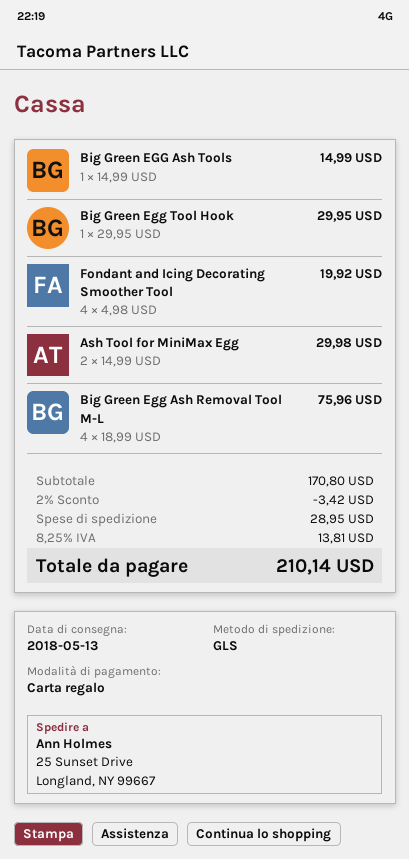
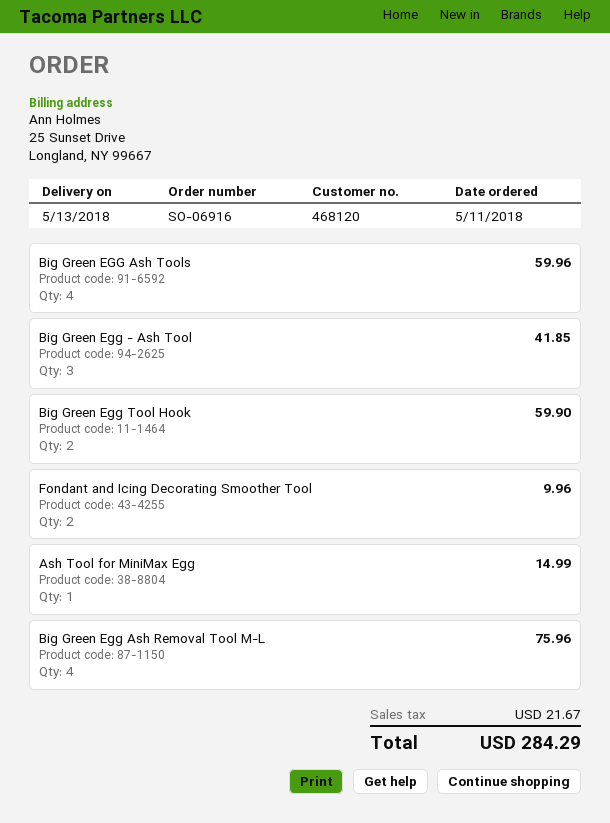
Big Green EGG Ash Tools: 1 for 14.99 -> 4 for 59.96
Big Green Egg Tool Hook: 1 for 29.95 -> 2 for 59.90
Fondant and Icing Decorating Smoother Tool: 4 for 19.92 -> 2 for 9.96
Ash Tool for MiniMax Egg: 2 for 29.98 -> 1 for 14.99
Big Green Egg - Ash Tool: none -> 3 for 41.85
discount: 2% = 3.42 -> none
shipping: 28.95 -> none
tax: 13.81 -> 21.67
total: 210.14 -> 284.29

